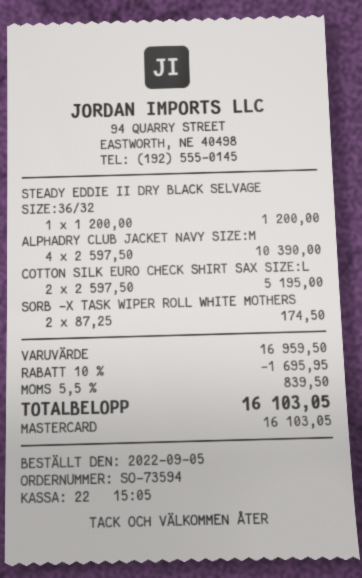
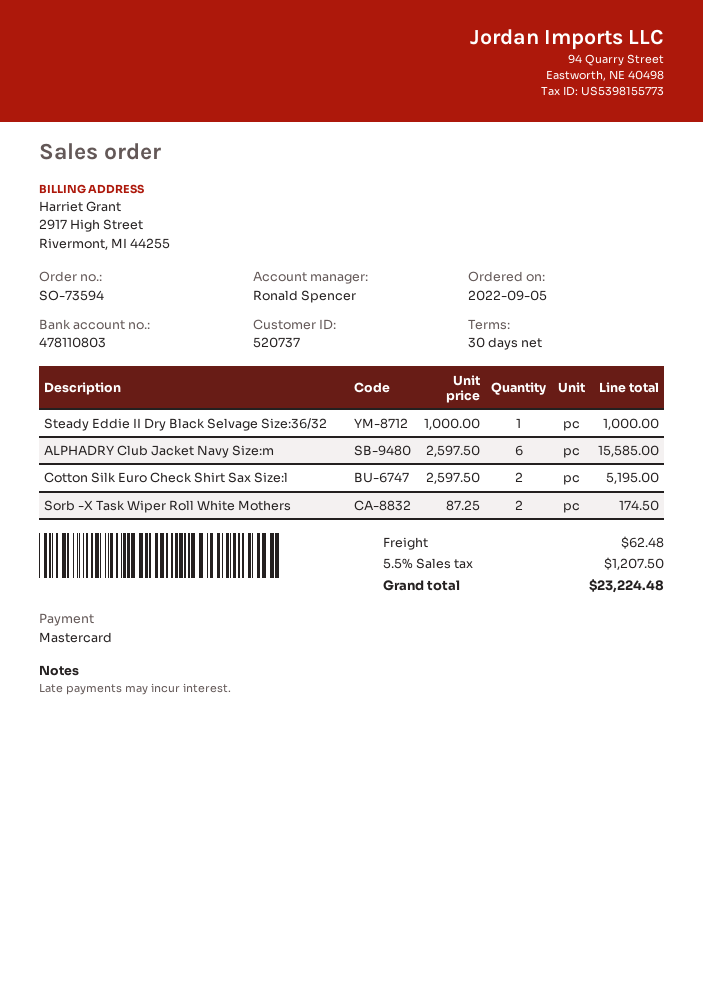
STEADY EDDIE II DRY BLACK SELVAGE SIZE:36/32: 1 x 1200.00 = 1200.00 -> 1 x 1000.00 = 1000.00
ALPHADRY CLUB JACKET NAVY SIZE:M: 4 x 2597.50 = 10390.00 -> 6 x 2597.50 = 15585.00
discount: 10% = 1695.95 -> none
shipping: none -> 62.48
tax: 5.5% = 839.50 -> 5.5% = 1207.50
total: 16103.05 -> 23224.48

